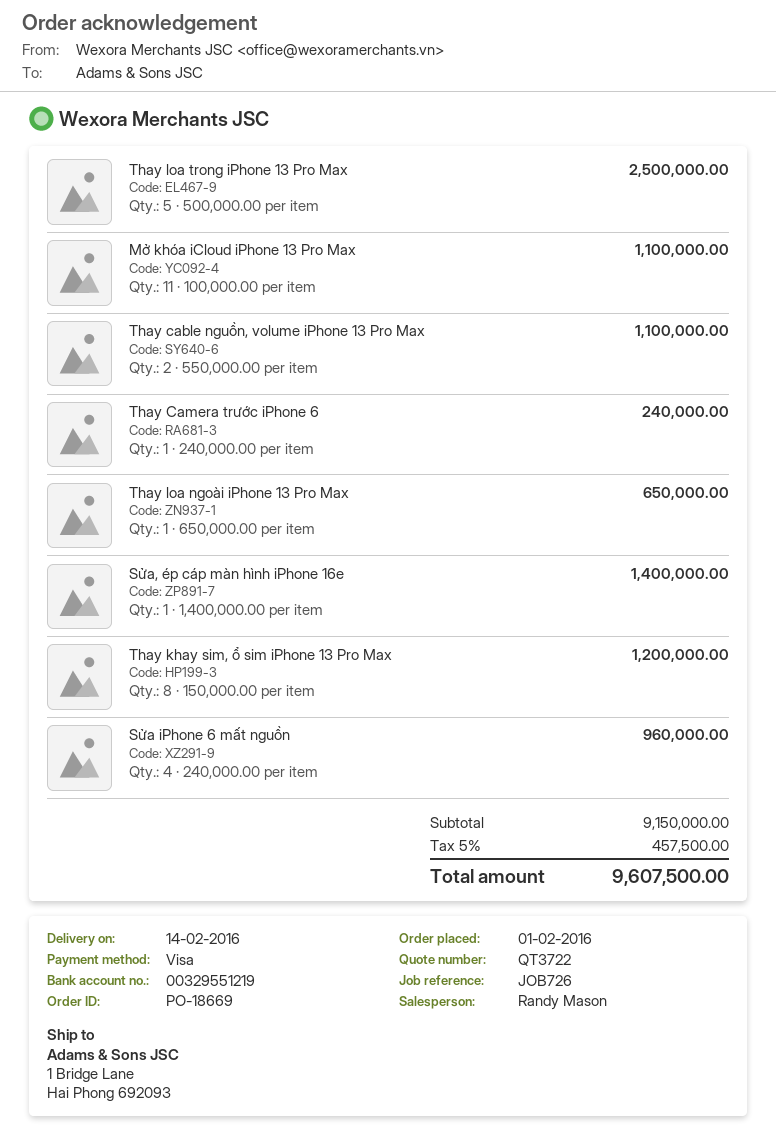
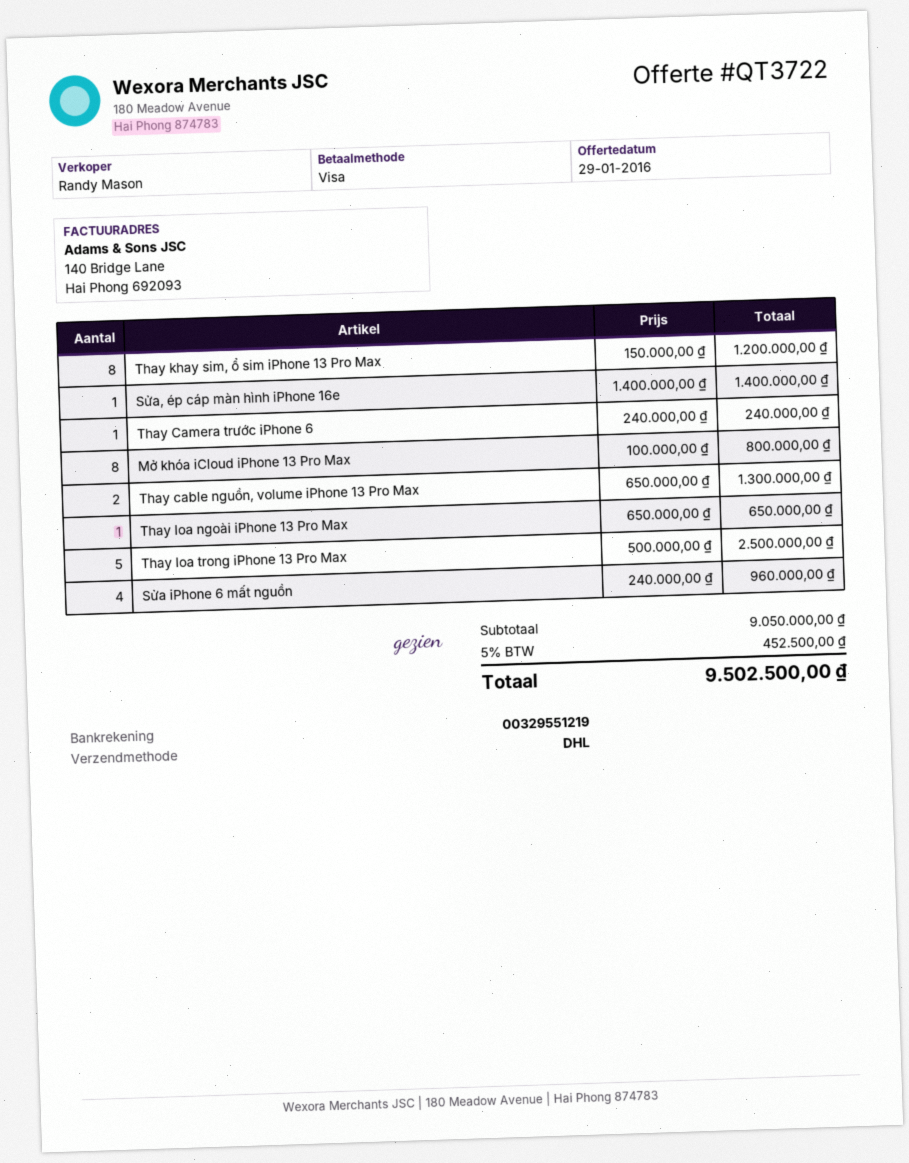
Mở khóa iCloud iPhone 13 Pro Max: 11 x 100000.00 = 1100000.00 -> 8 x 100000.00 = 800000.00
Thay cable nguồn, volume iPhone 13 Pro Max: 2 x 550000.00 = 1100000.00 -> 2 x 650000.00 = 1300000.00
subtotal: 9150000.00 -> 9050000.00
tax: 5% = 457500.00 -> 5% = 452500.00
total: 9607500.00 -> 9502500.00

